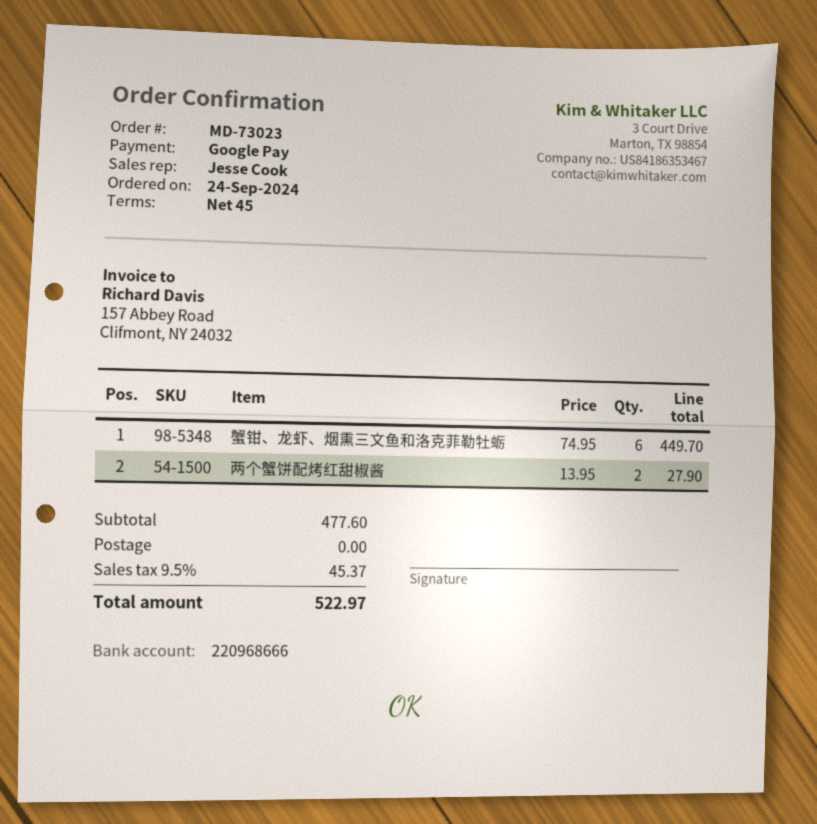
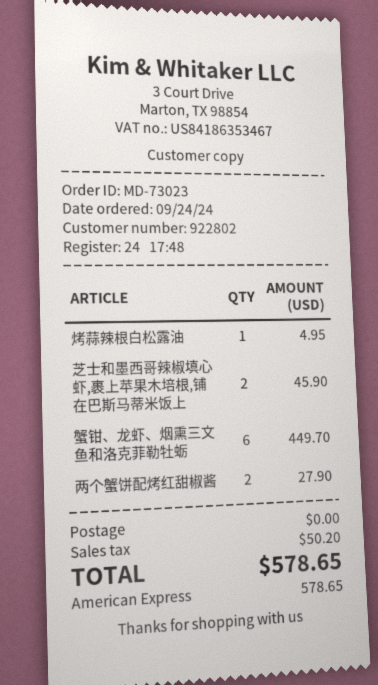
payment method: Google Pay -> American Express
烤蒜辣根白松露油: none -> 1 for 4.95
芝士和墨西哥辣椒填心虾,裹上苹果木培根,铺在巴斯马蒂米饭上: none -> 2 for 45.90
tax: 45.37 -> 50.20
total: 522.97 -> 578.65

